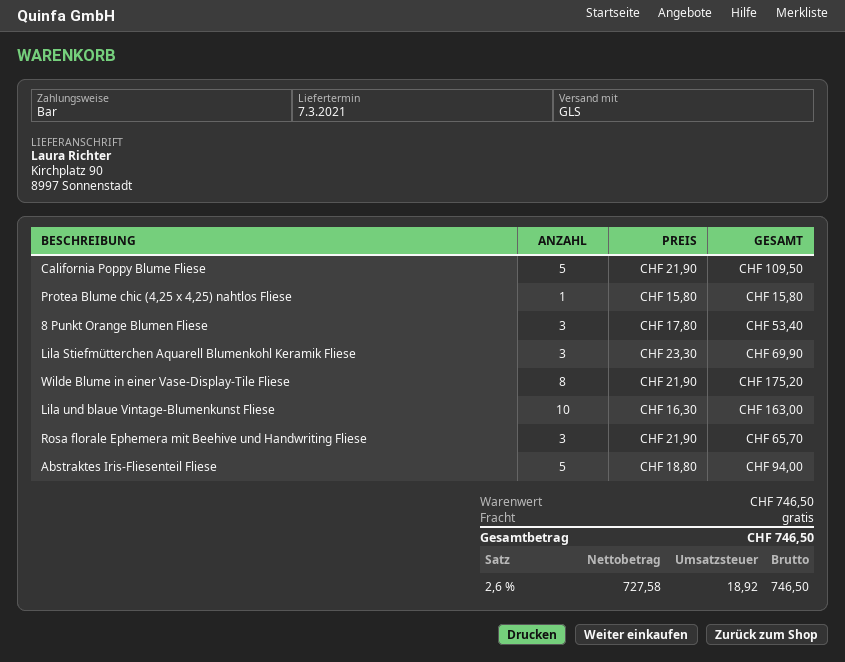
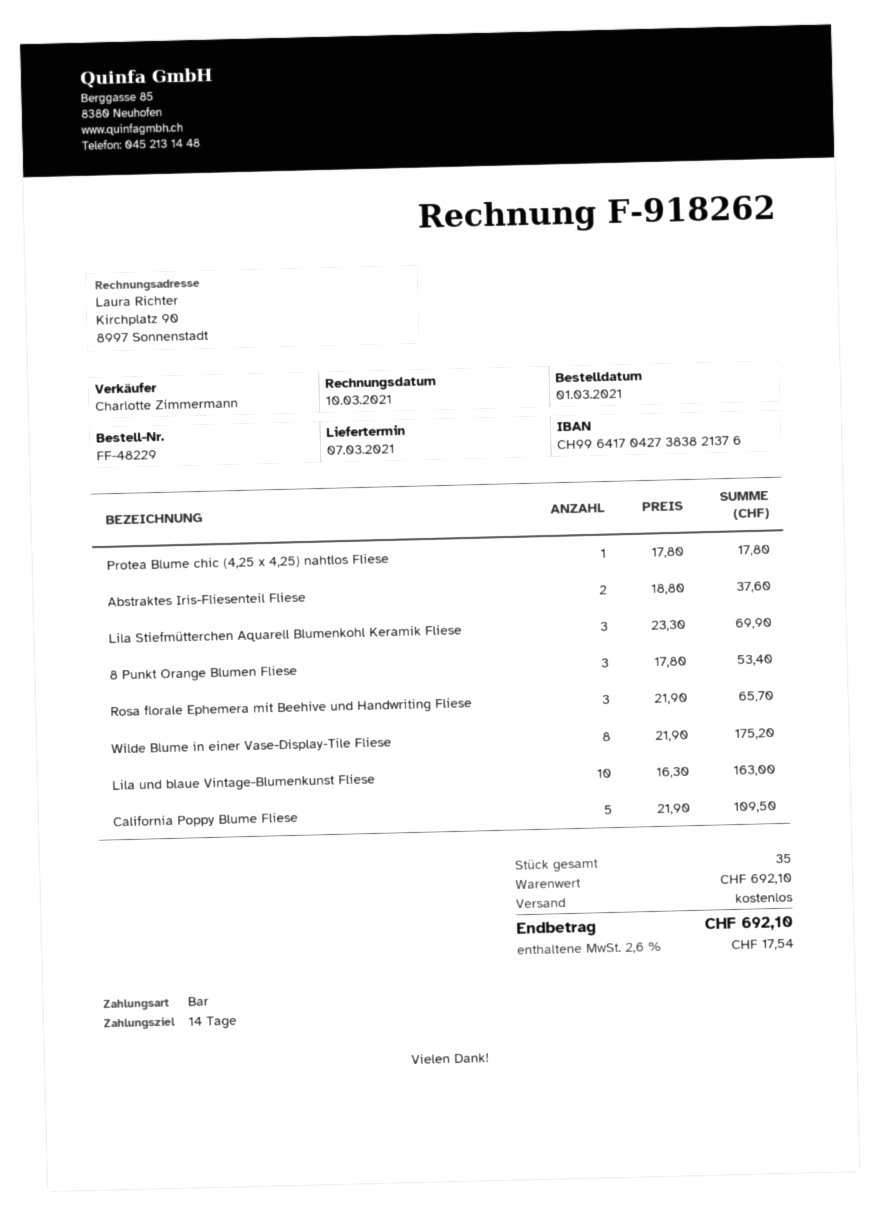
Protea Blume chic (4,25 x 4,25) nahtlos Fliese: 1 x 15.80 = 15.80 -> 1 x 17.80 = 17.80
Abstraktes Iris-Fliesenteil Fliese: 5 x 18.80 = 94.00 -> 2 x 18.80 = 37.60
subtotal: 746.50 -> 692.10
tax: 2.6% = 18.92 -> 2.6% = 17.54
total: 746.50 -> 692.10

